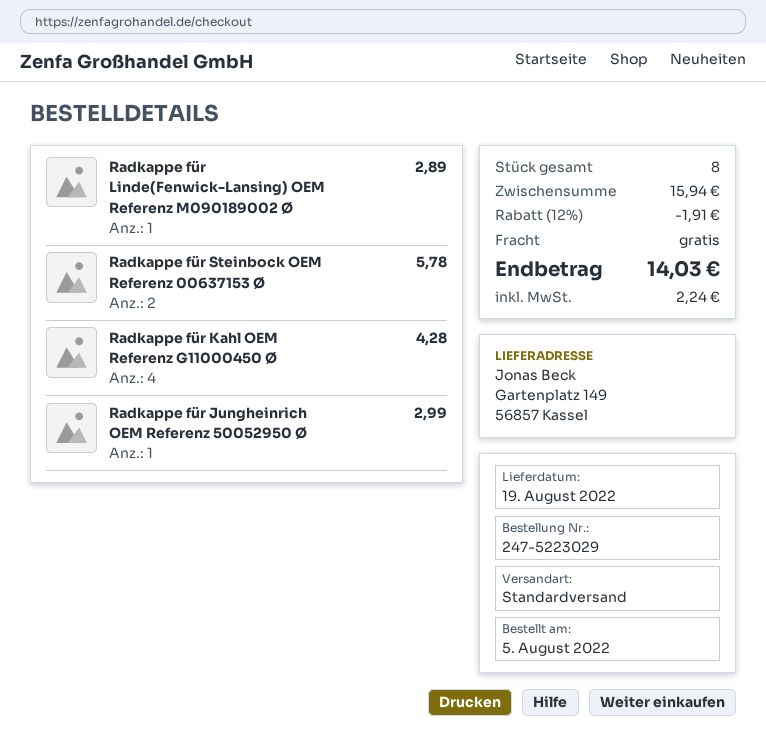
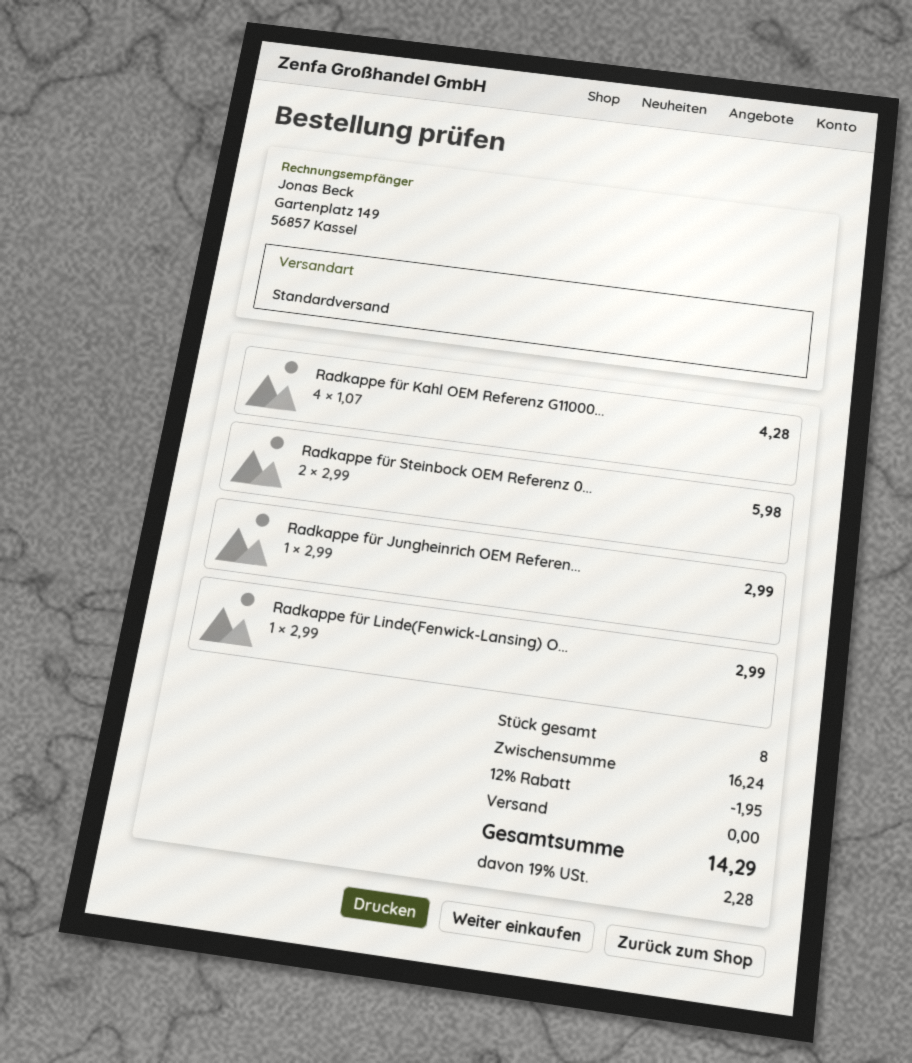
Radkappe für Linde(Fenwick-Lansing) OEM Referenz M090189002 Ø: 1 for 2.89 -> 1 for 2.99
Radkappe für Steinbock OEM Referenz 00637153 Ø: 2 for 5.78 -> 2 for 5.98
subtotal: 15.94 -> 16.24
discount: 12% = 1.91 -> 12% = 1.95
tax: 2.24 -> 2.28
total: 14.03 -> 14.29

